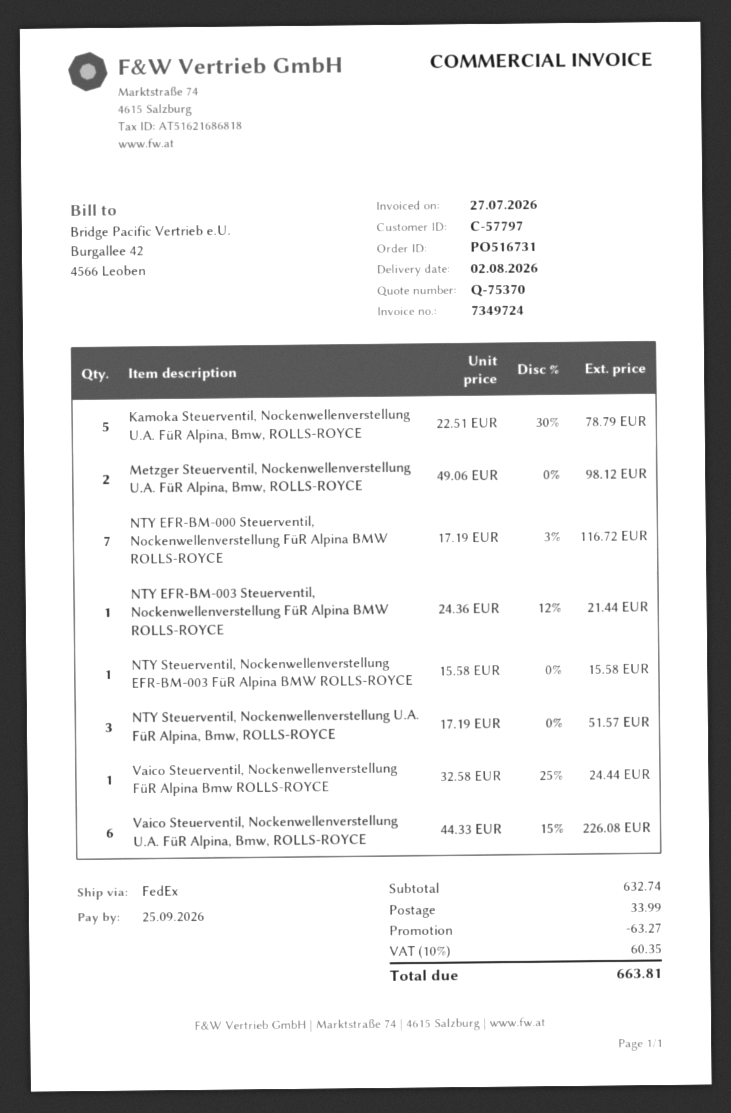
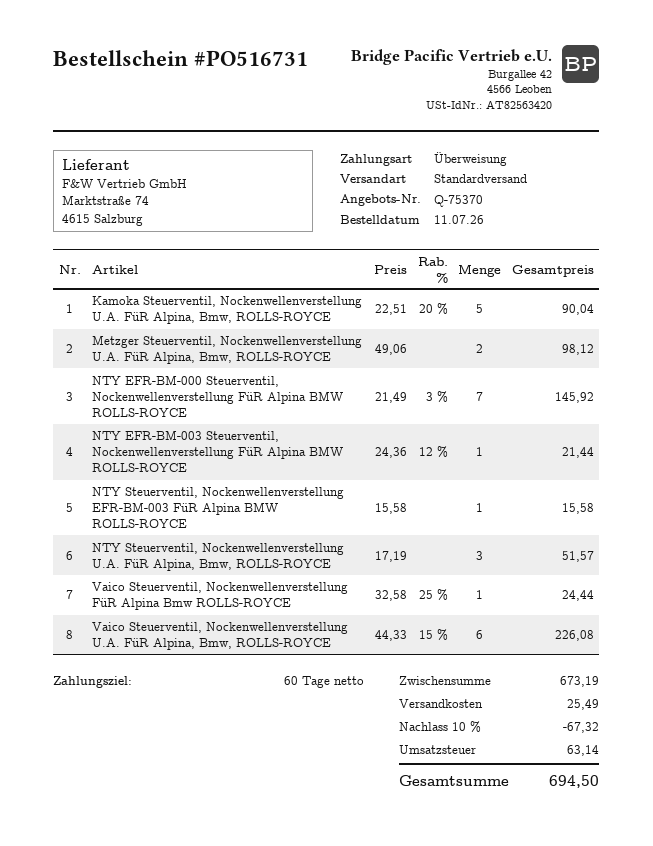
shipping method: FedEx -> standard
Kamoka Steuerventil, Nockenwellenverstellung U.A. FüR Alpina, Bmw, ROLLS-ROYCE: 5 x 22.51 - 30% = 78.79 -> 5 x 22.51 - 20% = 90.04
NTY EFR-BM-000 Steuerventil, Nockenwellenverstellung FüR Alpina BMW ROLLS-ROYCE: 7 x 17.19 - 3% = 116.72 -> 7 x 21.49 - 3% = 145.92
subtotal: 632.74 -> 673.19
discount: 63.27 -> 67.32
shipping: 33.99 -> 25.49
tax: 60.35 -> 63.14
total: 663.81 -> 694.50

